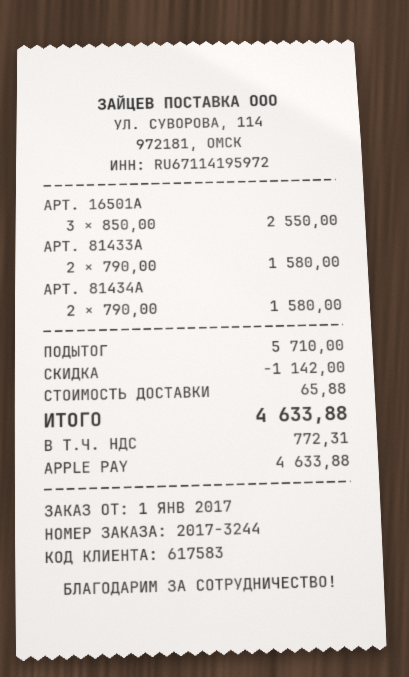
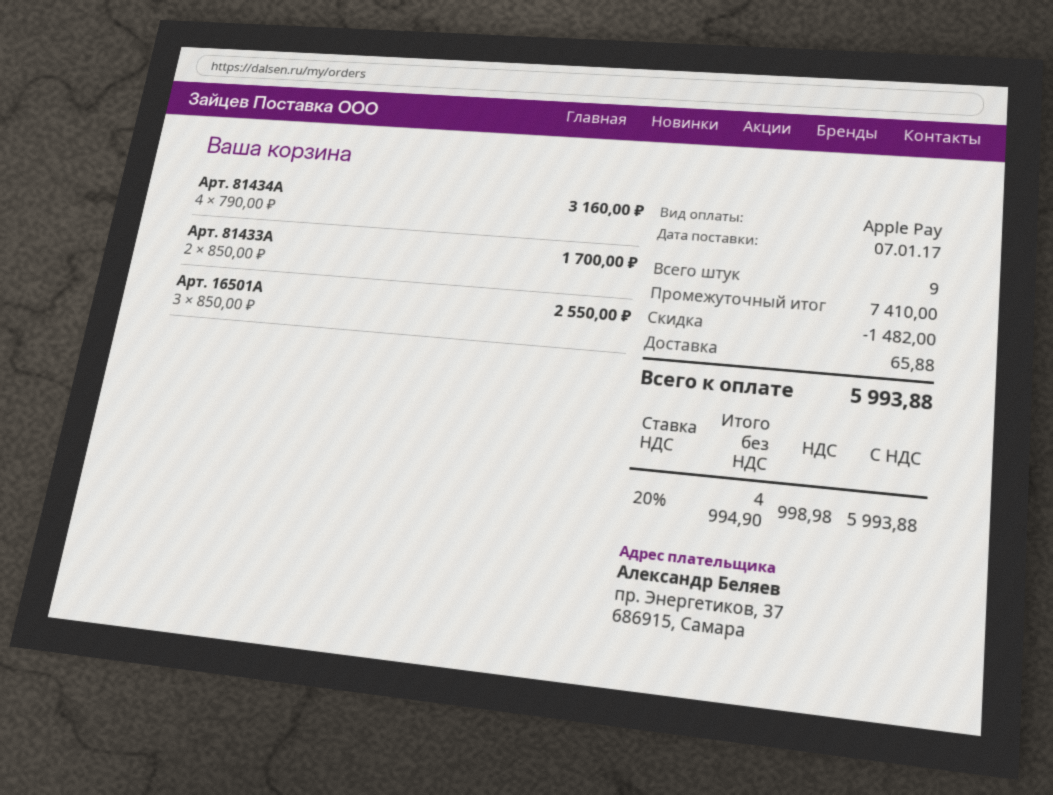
АРТ. 81433А: 2 x 790.00 = 1580.00 -> 2 x 850.00 = 1700.00
АРТ. 81434А: 2 x 790.00 = 1580.00 -> 4 x 790.00 = 3160.00
subtotal: 5710.00 -> 7410.00
discount: 1142.00 -> 1482.00
tax: 772.31 -> 998.98
total: 4633.88 -> 5993.88

